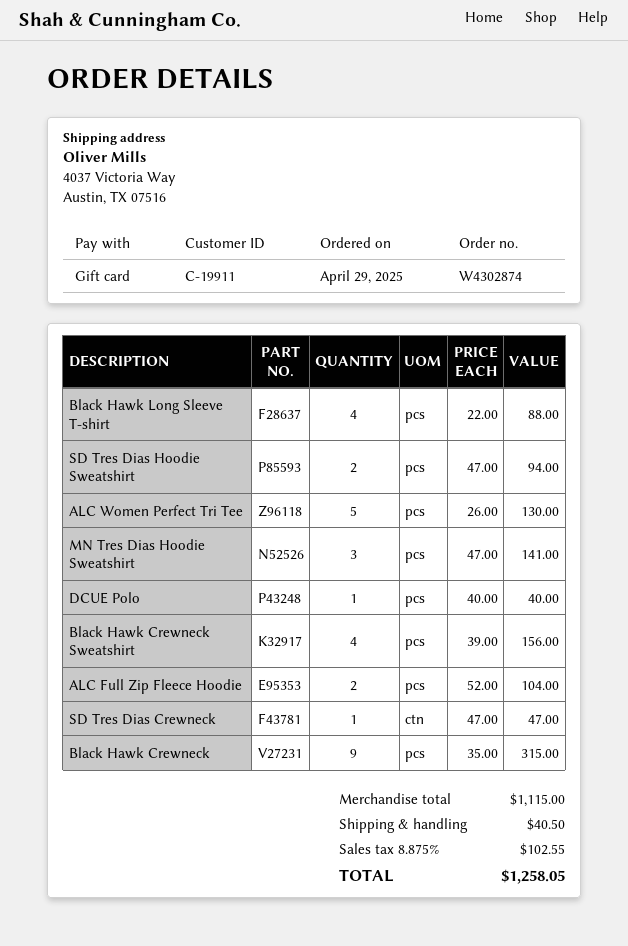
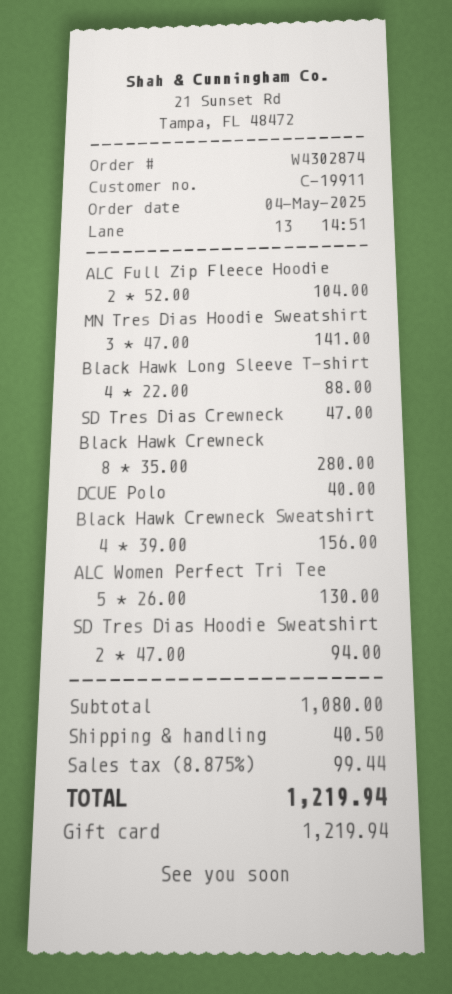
order date: 2025-04-29 -> 2025-05-04
Black Hawk Crewneck: 9 x 35.00 = 315.00 -> 8 x 35.00 = 280.00
subtotal: 1115.00 -> 1080.00
tax: 8.875% = 102.55 -> 8.875% = 99.44
total: 1258.05 -> 1219.94

